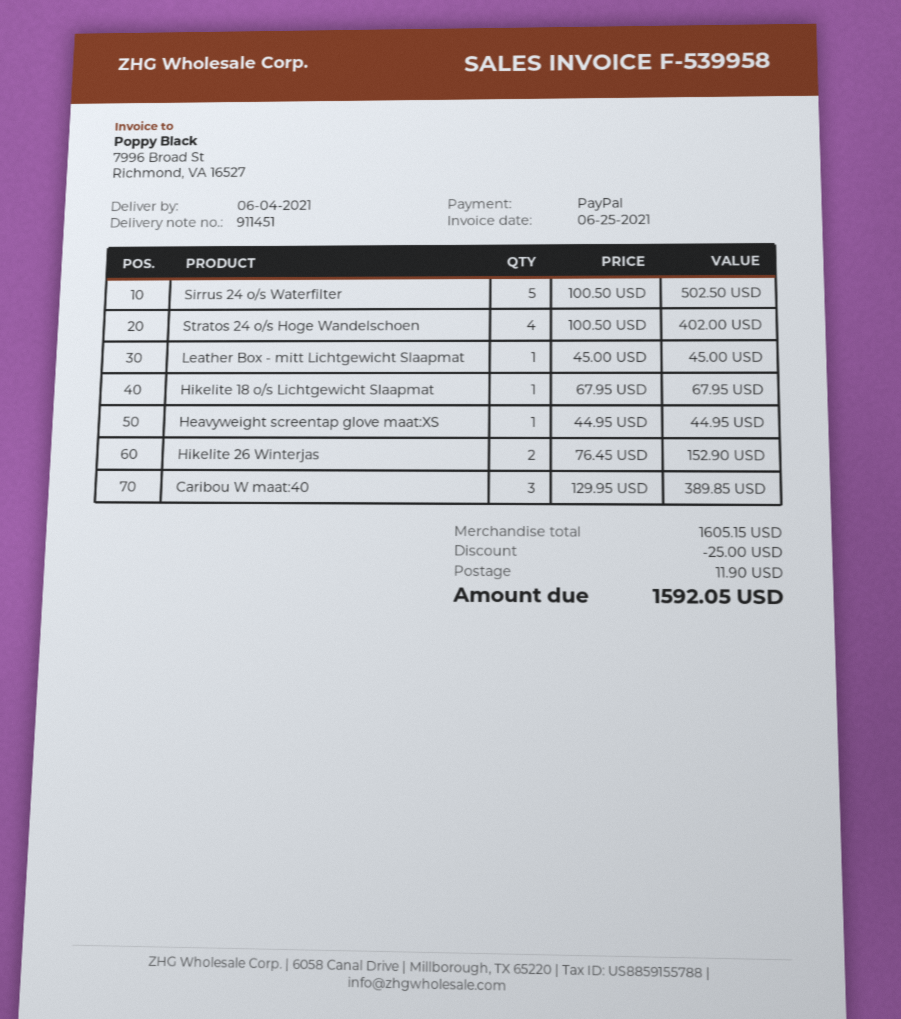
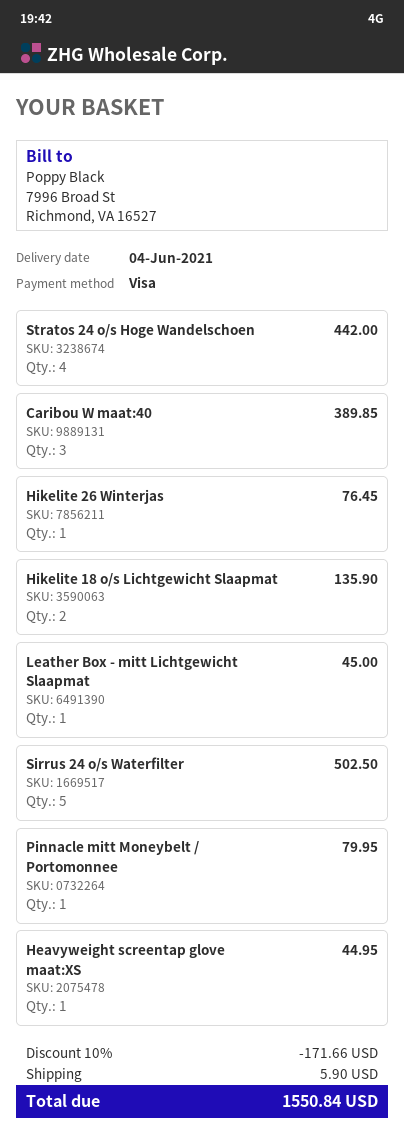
payment method: PayPal -> Visa
Stratos 24 o/s Hoge Wandelschoen: 4 for 402.00 -> 4 for 442.00
Hikelite 18 o/s Lichtgewicht Slaapmat: 1 for 67.95 -> 2 for 135.90
Hikelite 26 Winterjas: 2 for 152.90 -> 1 for 76.45
Pinnacle mitt Moneybelt / Portomonnee: none -> 1 for 79.95
discount: 25.00 -> 171.66
shipping: 11.90 -> 5.90
total: 1592.05 -> 1550.84

